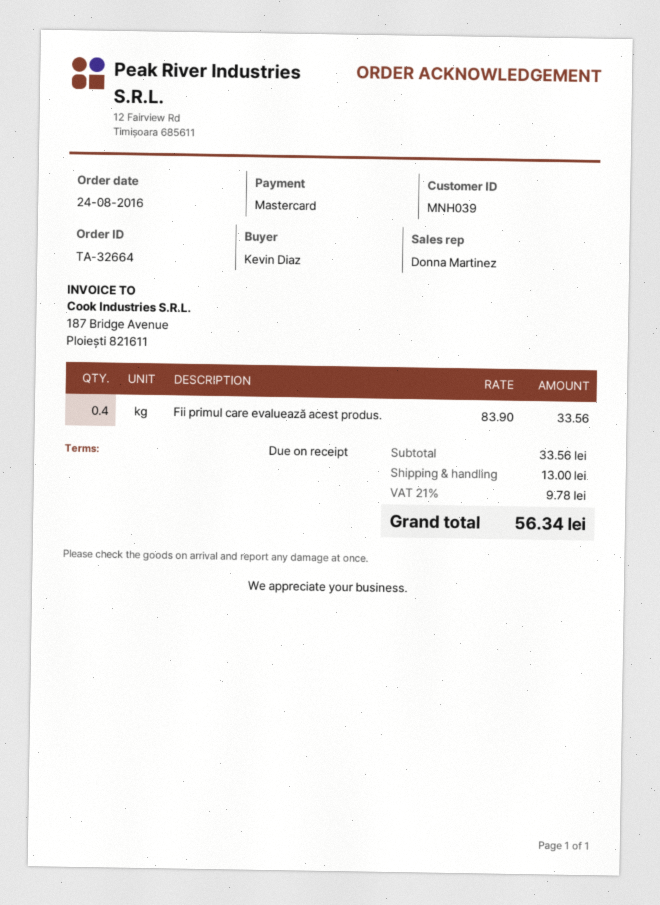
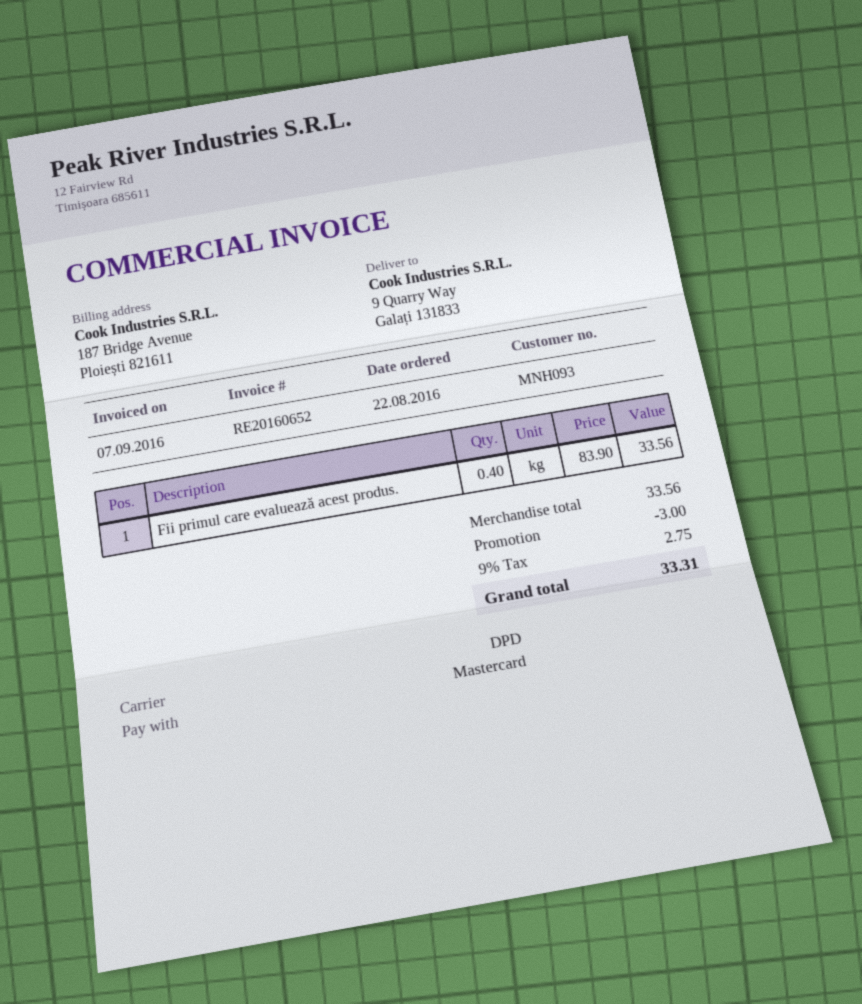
order date: 2016-08-24 -> 2016-08-22
customer number: MNH039 -> MNH093
discount: none -> 3.00
shipping: 13.00 -> none
tax: 21% = 9.78 -> 9% = 2.75
total: 56.34 -> 33.31

